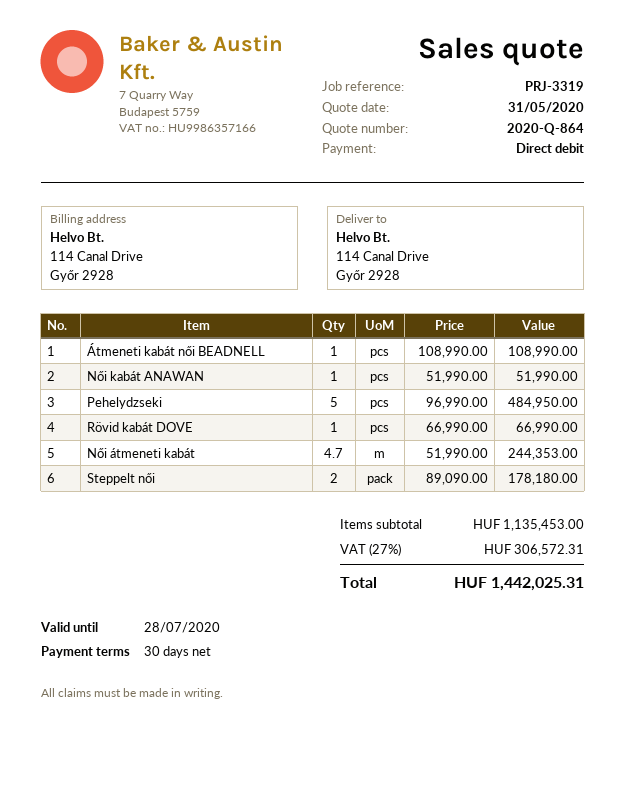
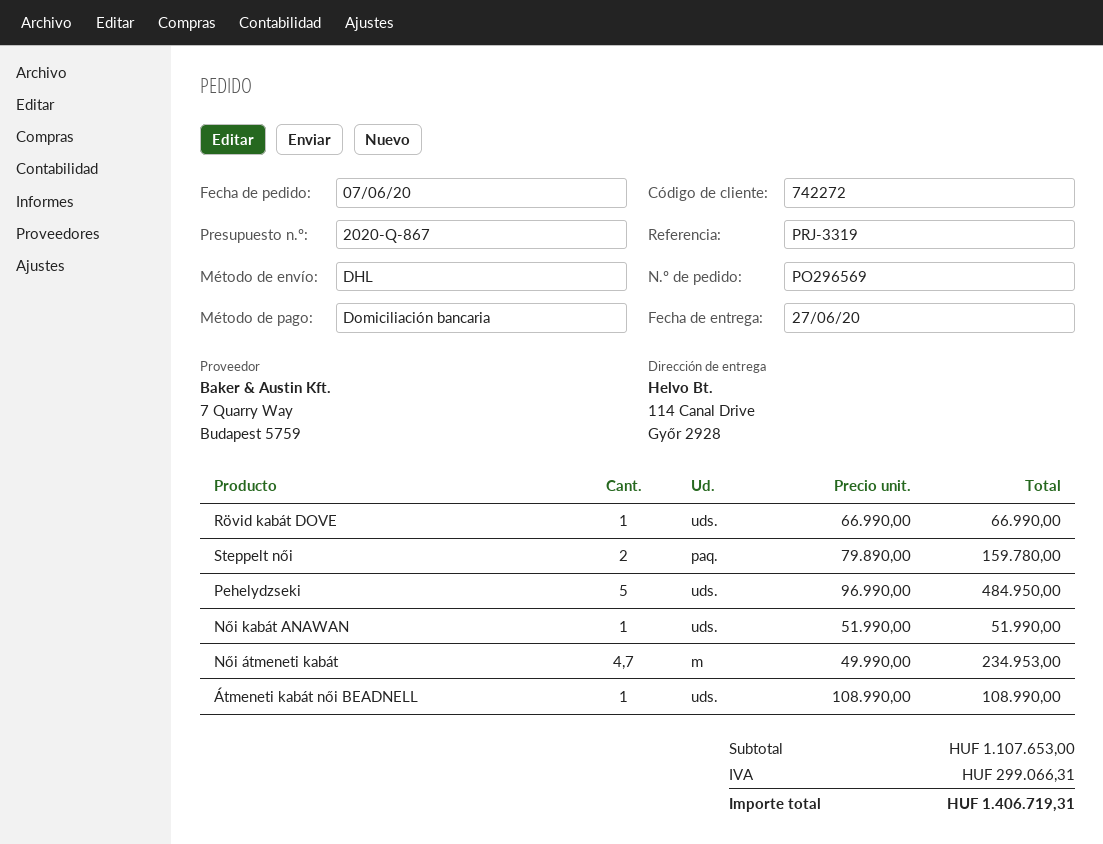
quote number: 2020-Q-864 -> 2020-Q-867
Női átmeneti kabát: 4.7 x 51990.00 = 244353.00 -> 4.7 x 49990.00 = 234953.00
Steppelt női: 2 x 89090.00 = 178180.00 -> 2 x 79890.00 = 159780.00
subtotal: 1135453.00 -> 1107653.00
tax: 306572.31 -> 299066.31
total: 1442025.31 -> 1406719.31

